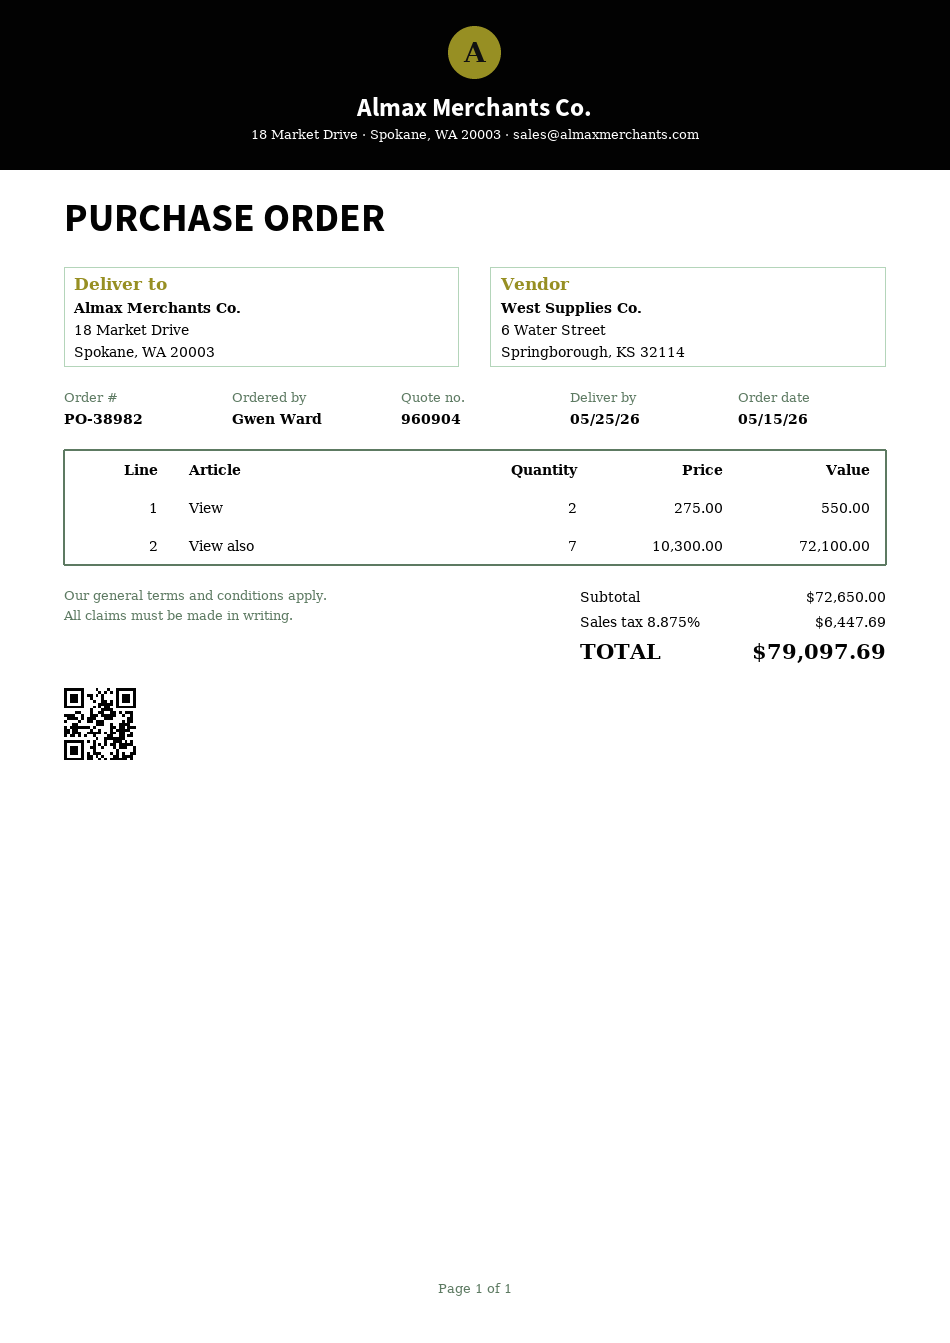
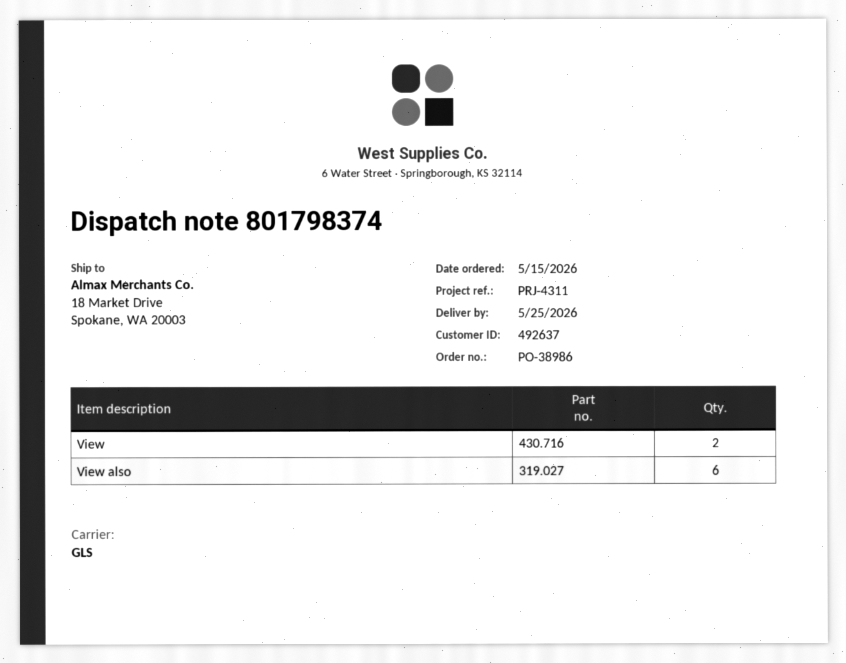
order number: PO-38982 -> PO-38986
View also: 7 -> 6

